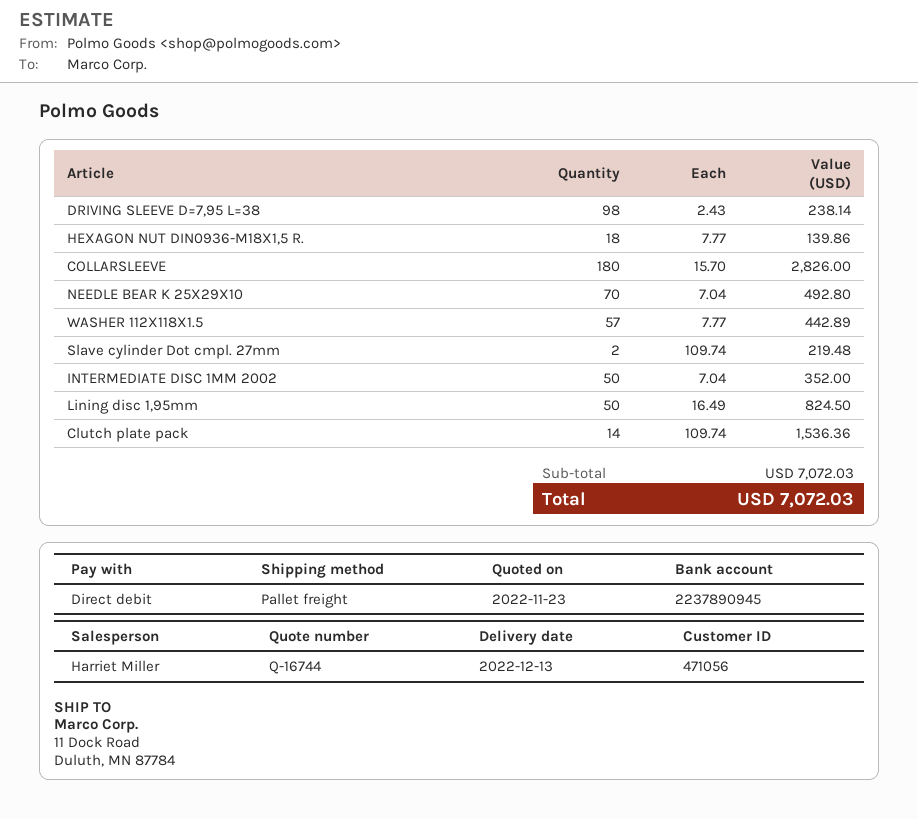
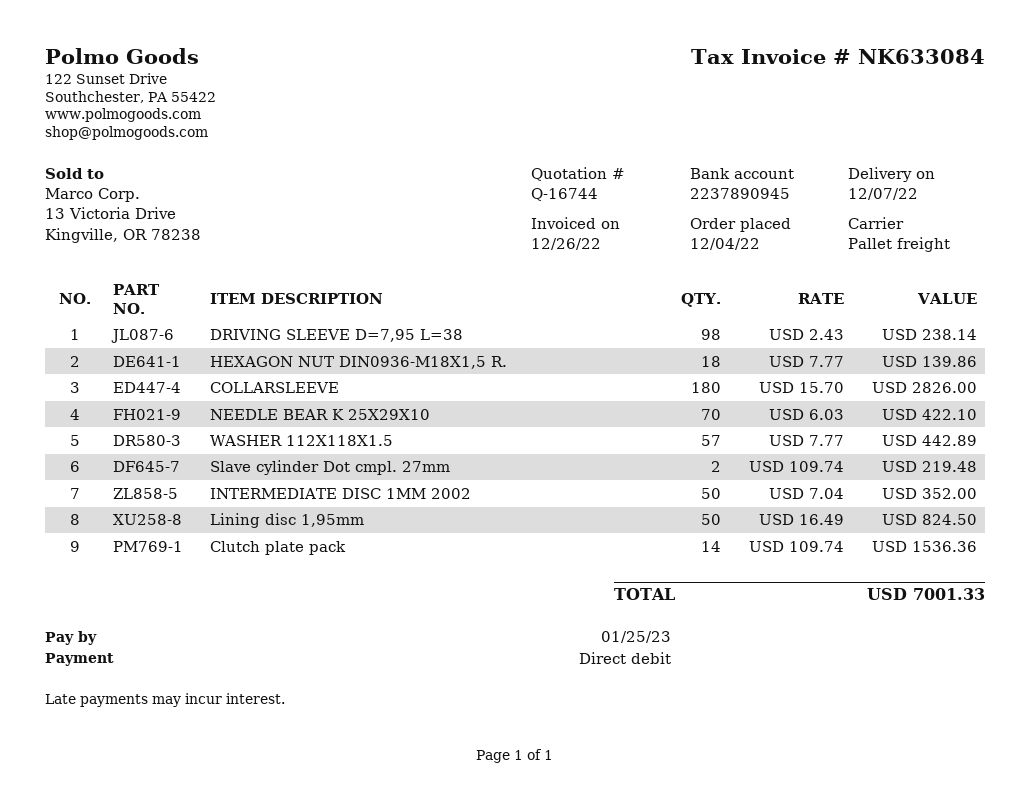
delivery date: 2022-12-13 -> 2022-12-07
NEEDLE BEAR K 25X29X10: 70 x 7.04 = 492.80 -> 70 x 6.03 = 422.10
total: 7072.03 -> 7001.33

